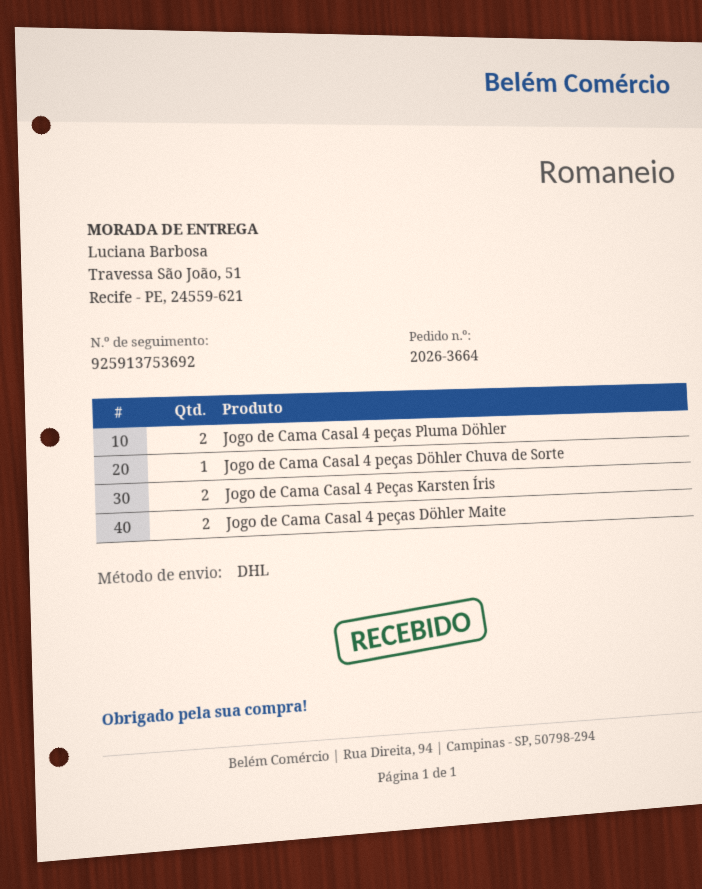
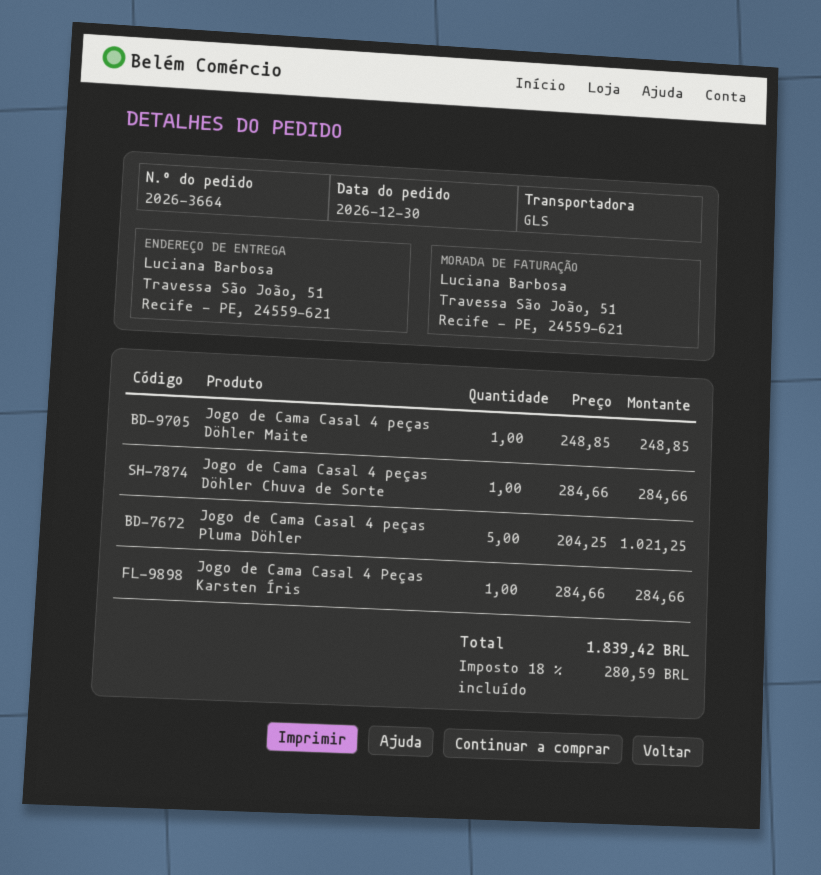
shipping method: DHL -> GLS
Jogo de Cama Casal 4 peças Pluma Döhler: 2 -> 5
Jogo de Cama Casal 4 Peças Karsten Íris: 2 -> 1
Jogo de Cama Casal 4 peças Döhler Maite: 2 -> 1

